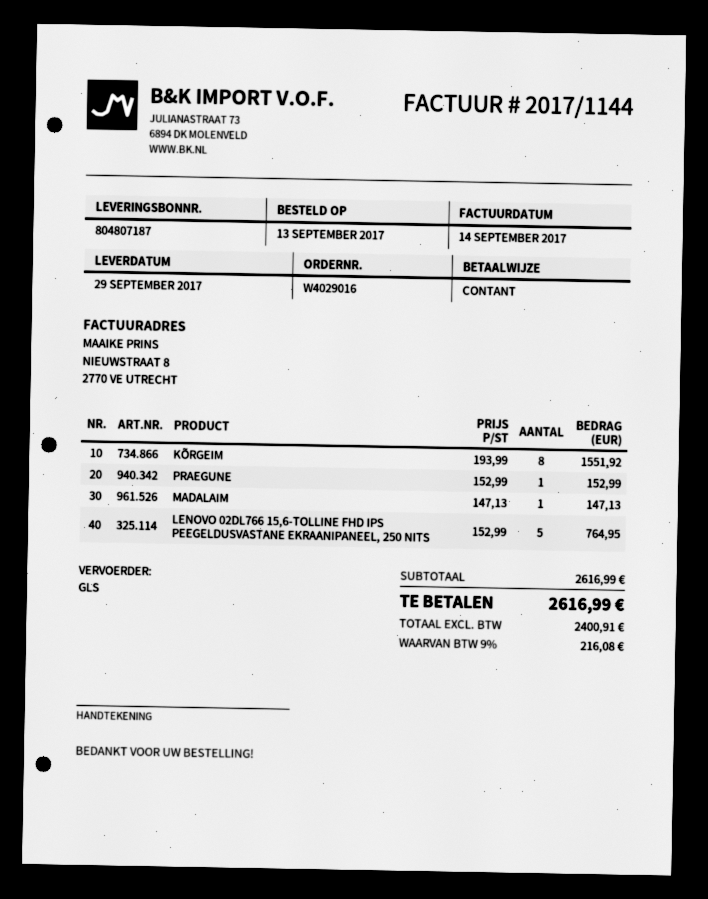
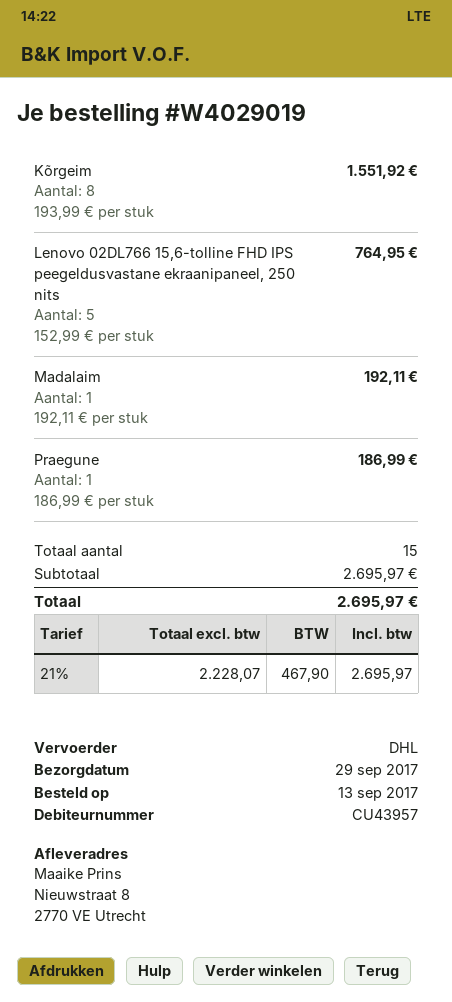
order number: W4029016 -> W4029019
shipping method: GLS -> DHL
PRAEGUNE: 1 x 152.99 = 152.99 -> 1 x 186.99 = 186.99
MADALAIM: 1 x 147.13 = 147.13 -> 1 x 192.11 = 192.11
subtotal: 2616.99 -> 2695.97
net: 2400.91 -> 2228.07
tax: 9% = 216.08 -> 21% = 467.90
total: 2616.99 -> 2695.97

